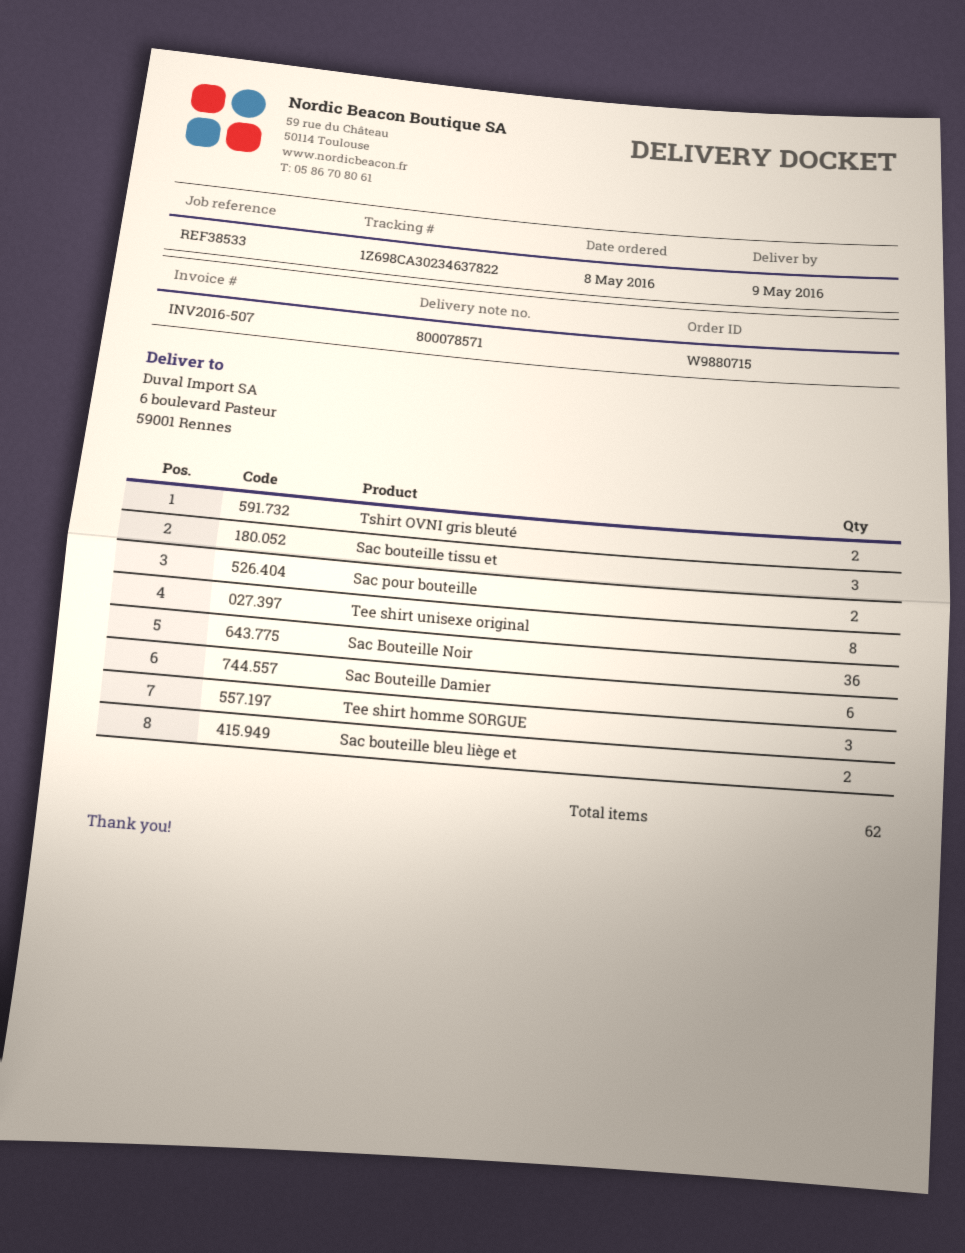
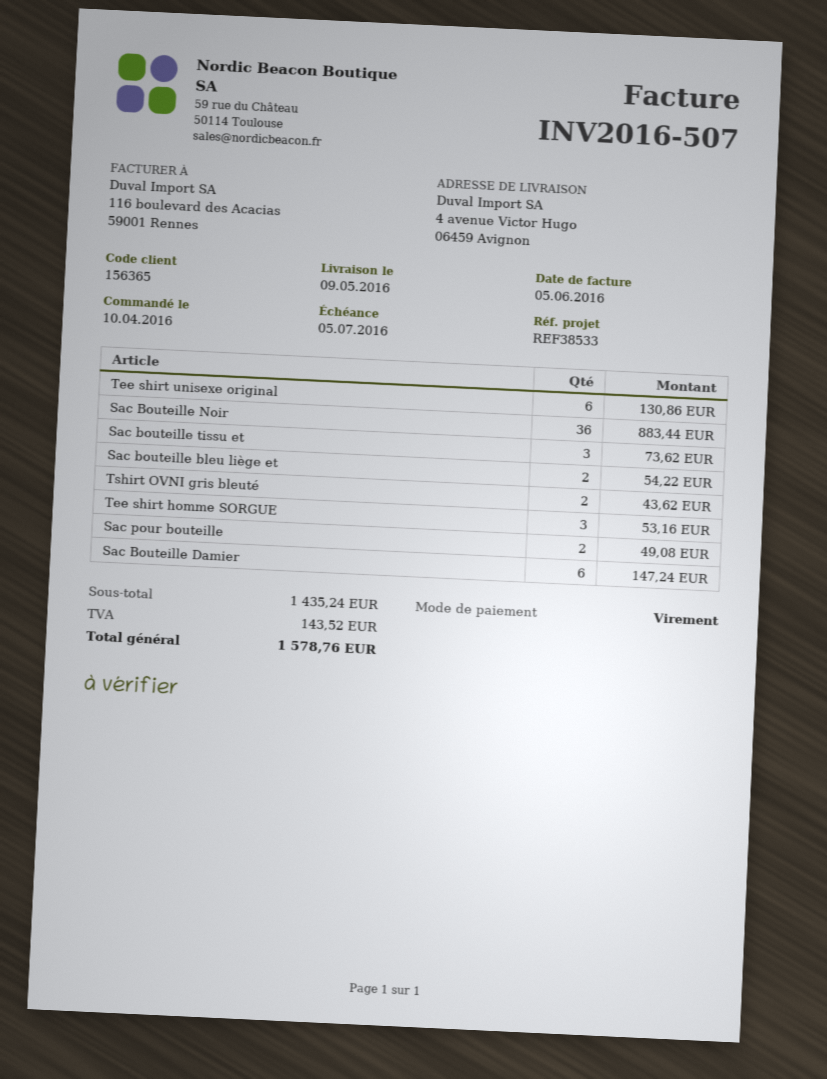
order date: 2016-05-08 -> 2016-04-10
ship to: 6 boulevard Pasteur, 59001 Rennes -> 4 avenue Victor Hugo, 06459 Avignon
Tee shirt unisexe original: 8 -> 6

